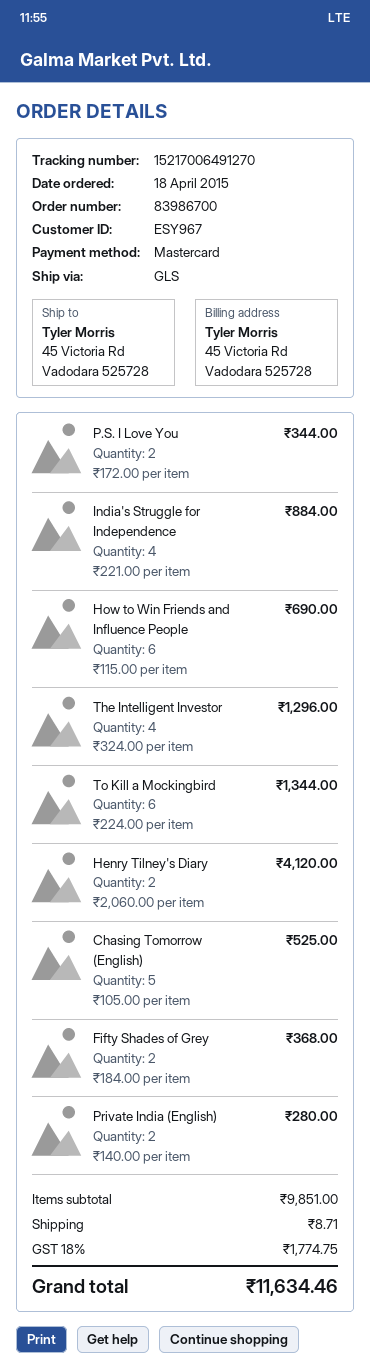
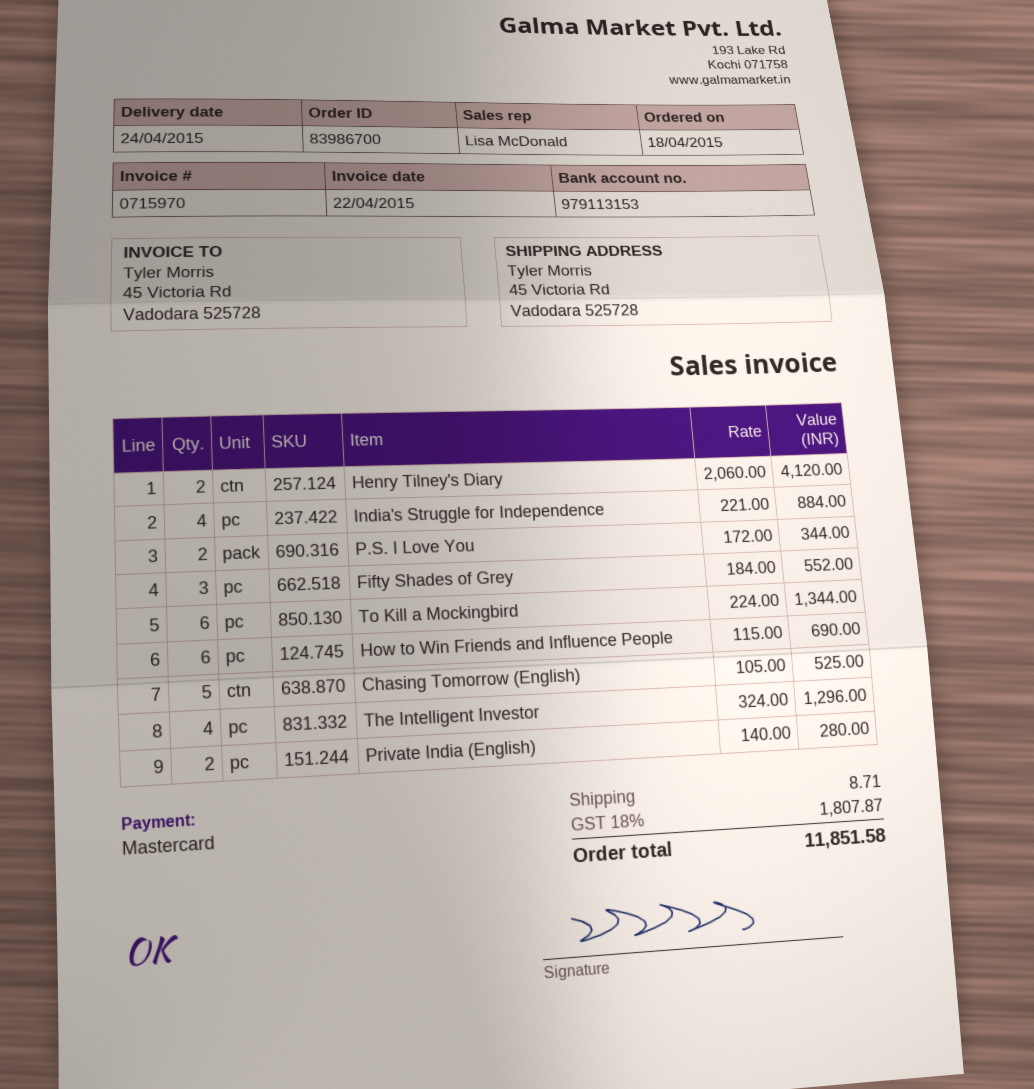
Fifty Shades of Grey: 2 x 184.00 = 368.00 -> 3 x 184.00 = 552.00
tax: 18% = 1774.75 -> 18% = 1807.87
total: 11634.46 -> 11851.58

